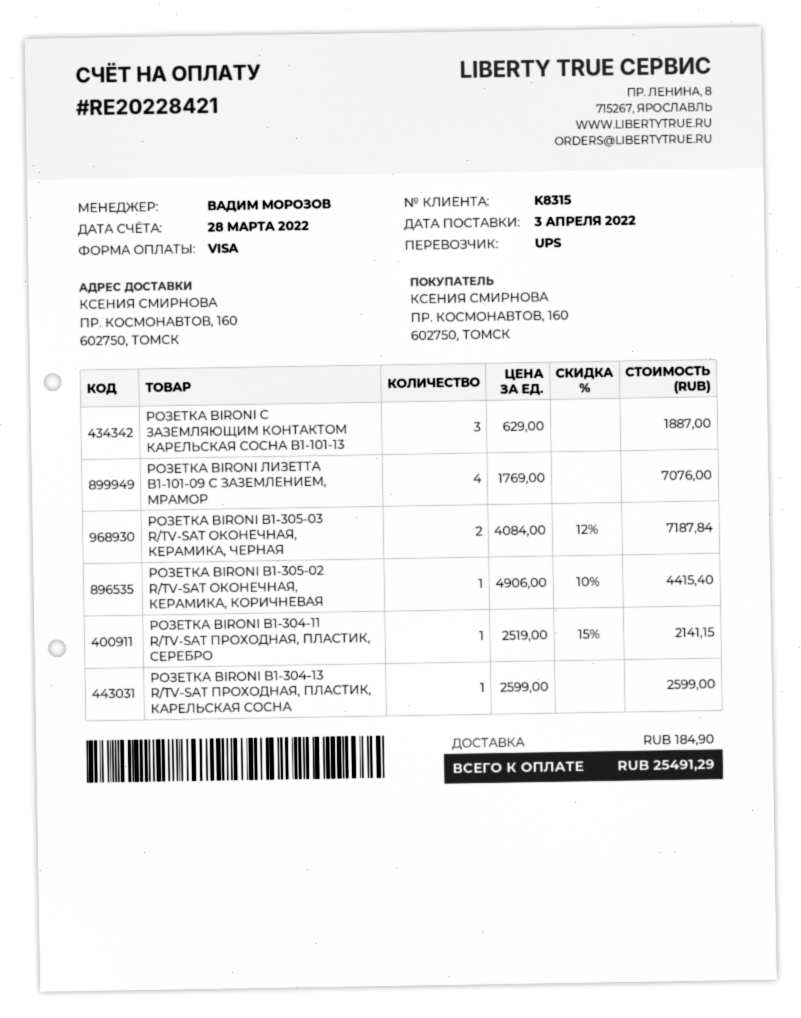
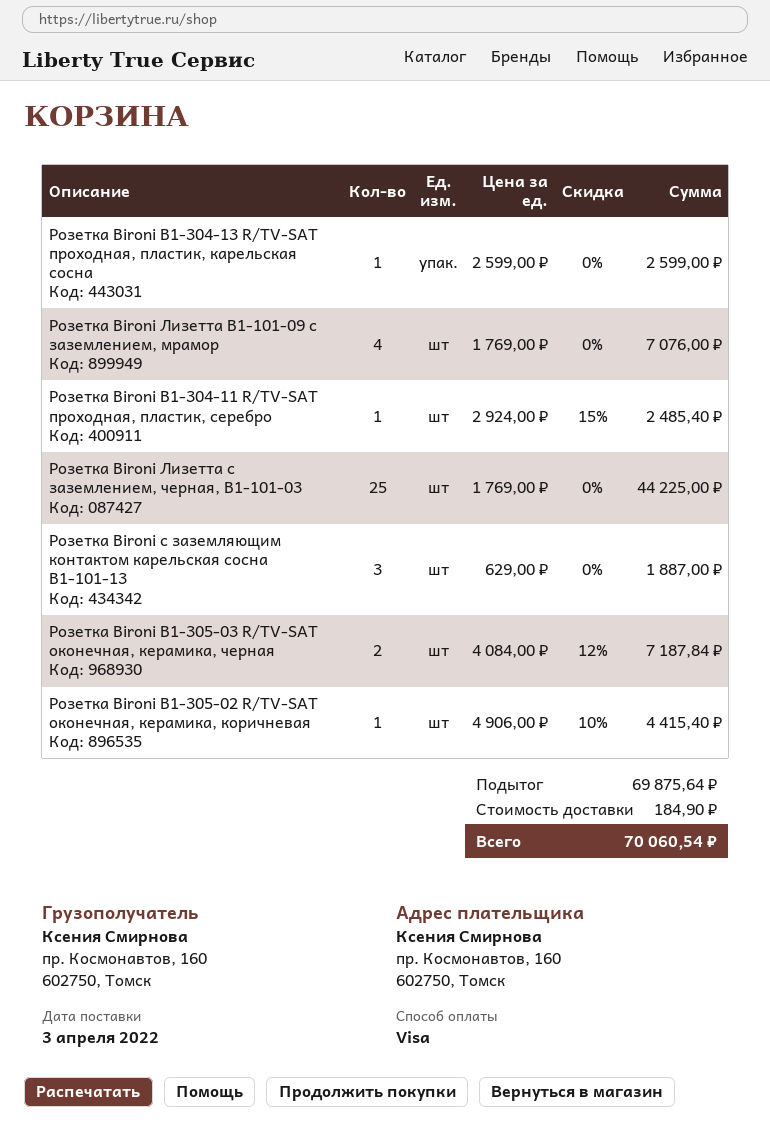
РОЗЕТКА BIRONI B1-304-11 R/TV-SAT ПРОХОДНАЯ, ПЛАСТИК, СЕРЕБРО: 1 x 2519.00 - 15% = 2141.15 -> 1 x 2924.00 - 15% = 2485.40
Розетка Bironi Лизетта с заземлением, черная, B1-101-03: none -> 25 x 1769.00 = 44225.00
total: 25491.29 -> 70060.54

